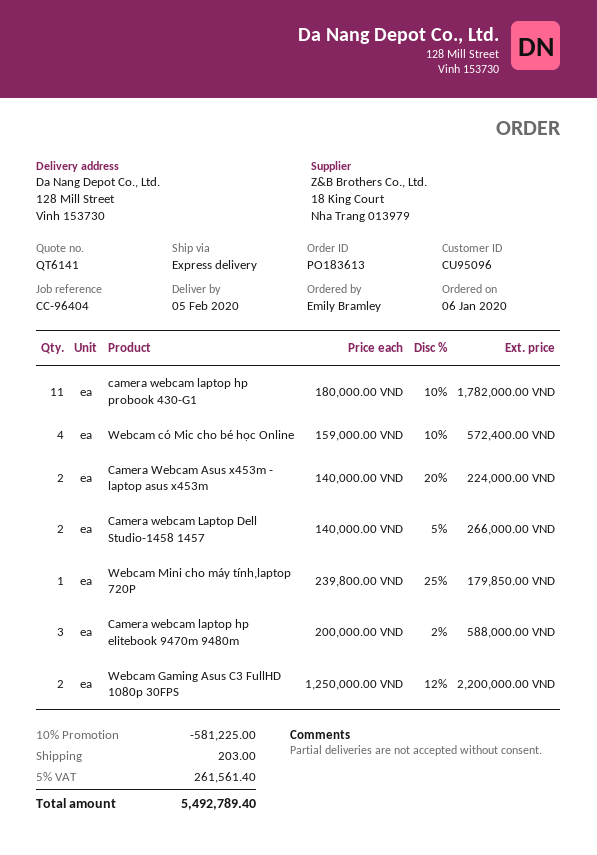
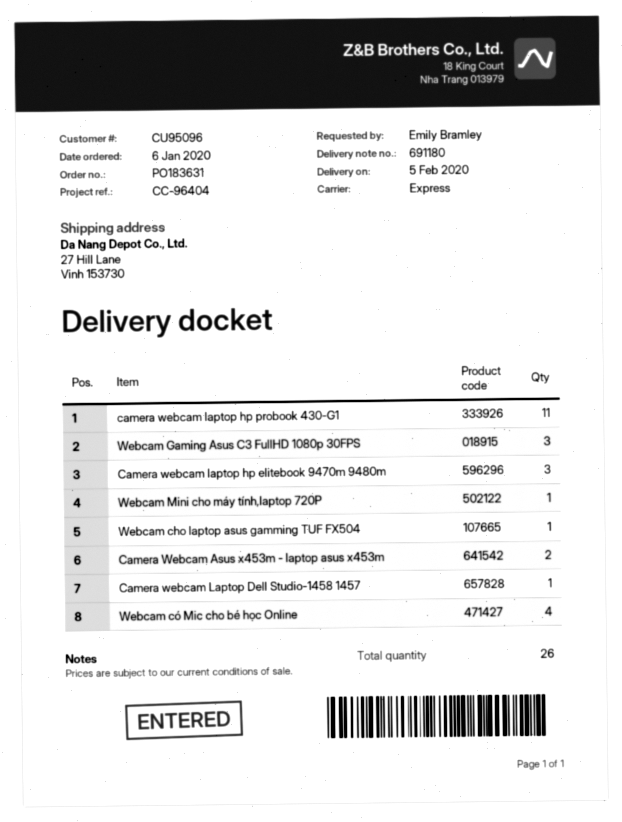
order number: PO183613 -> PO183631
ship to: 128 Mill Street, Vinh 153730 -> 27 Hill Lane, Vinh 153730
Camera webcam Laptop Dell Studio-1458 1457: 2 -> 1
Webcam Gaming Asus C3 FullHD 1080p 30FPS: 2 -> 3
Webcam cho laptop asus gamming TUF FX504: none -> 1

